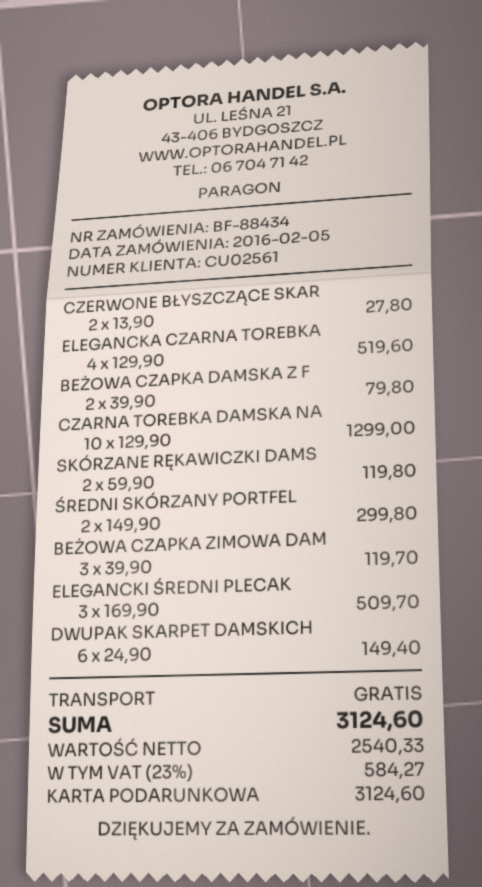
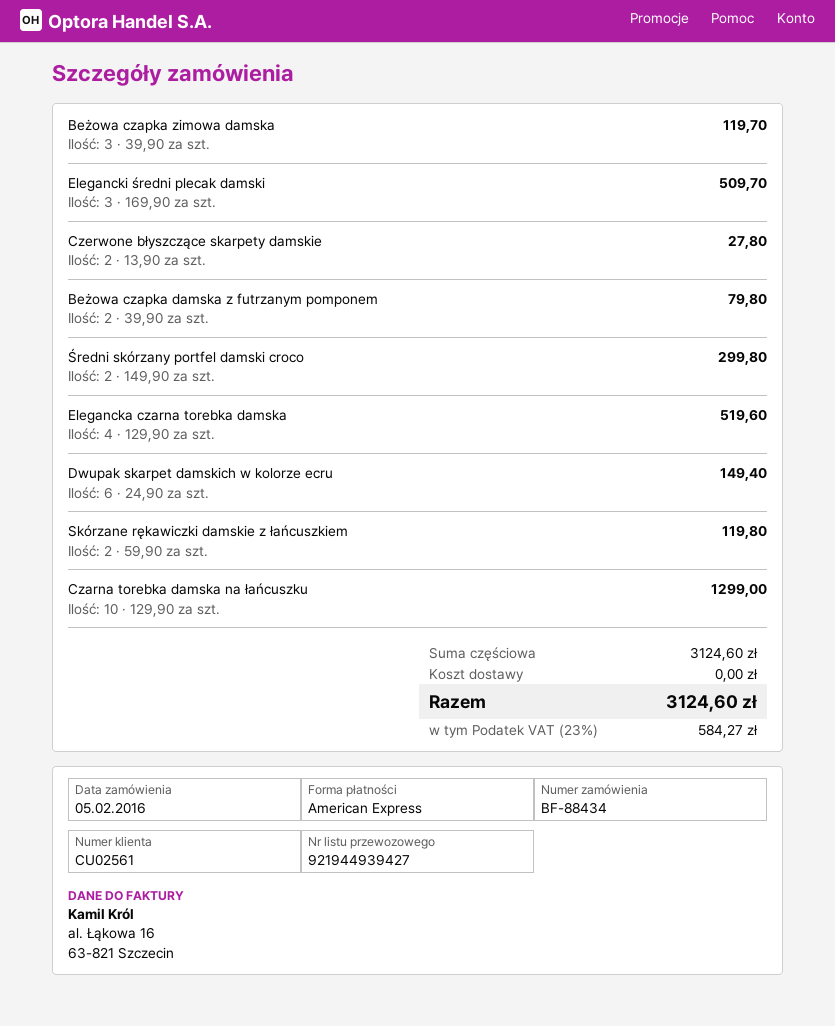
payment method: gift card -> American Express

